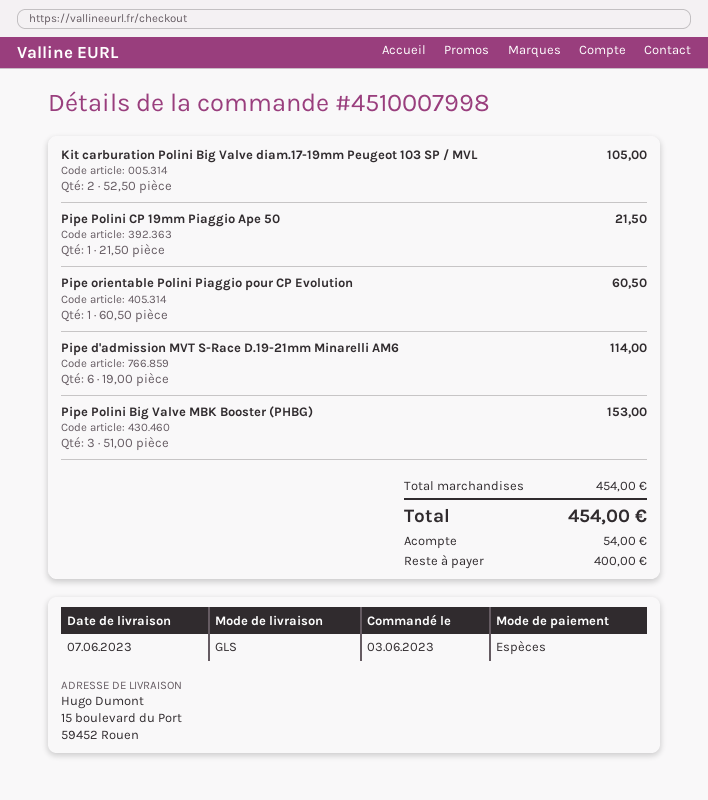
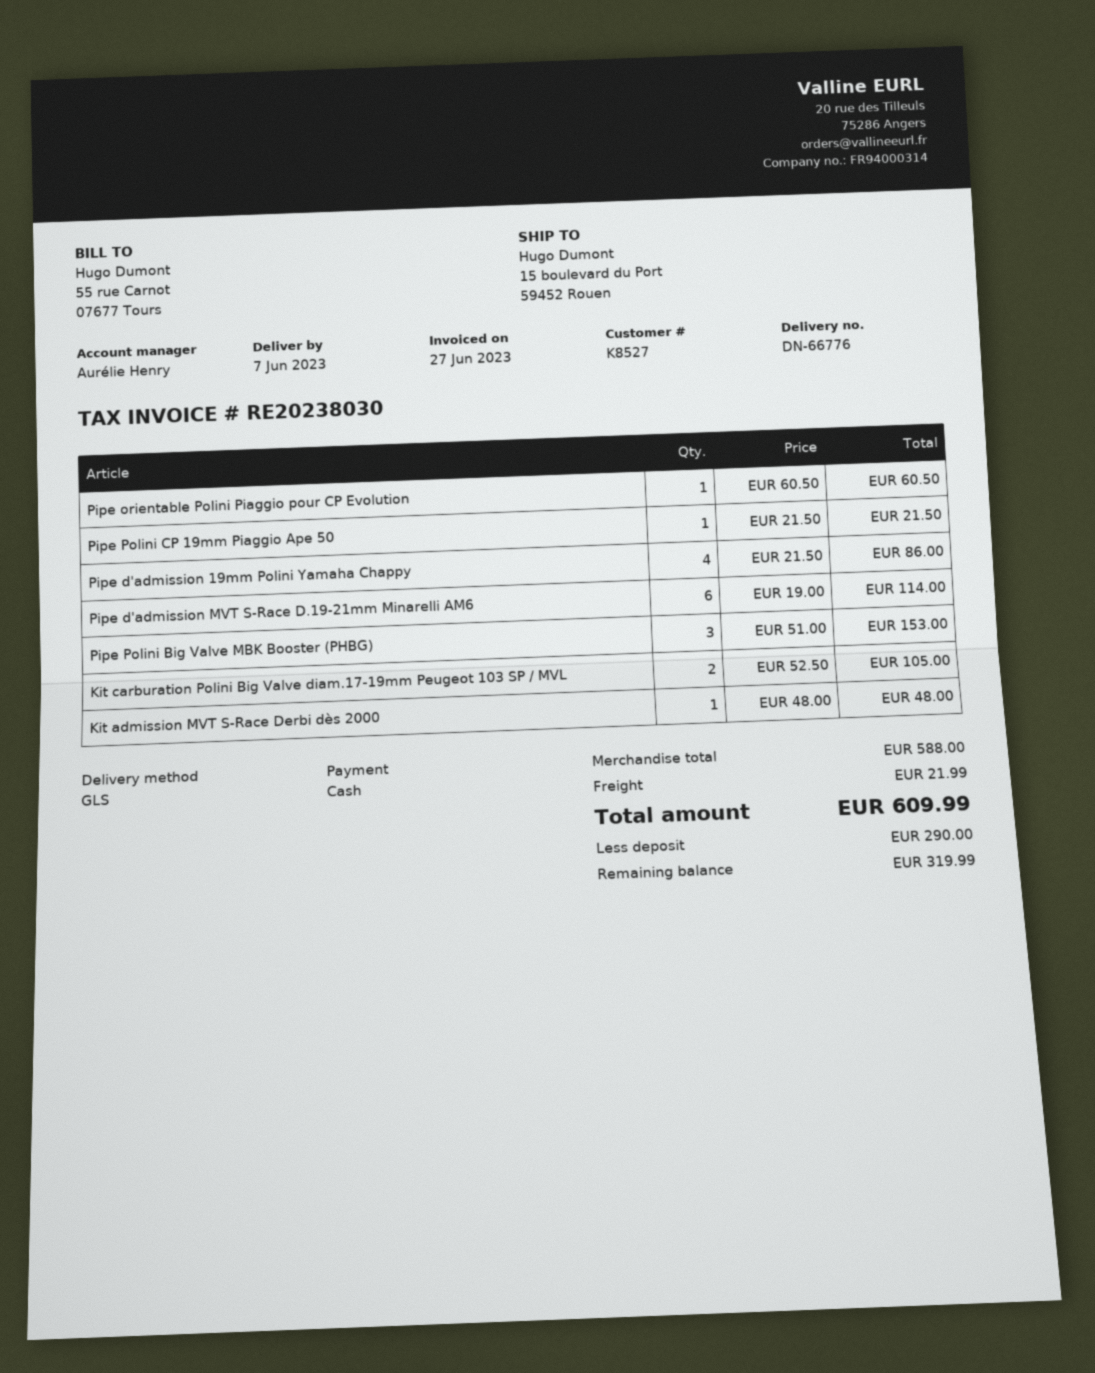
Pipe d'admission 19mm Polini Yamaha Chappy: none -> 4 x 21.50 = 86.00
Kit admission MVT S-Race Derbi dès 2000: none -> 1 x 48.00 = 48.00
subtotal: 454.00 -> 588.00
shipping: none -> 21.99
total: 454.00 -> 609.99
deposit: 54.00 -> 290.00
balance: 400.00 -> 319.99

